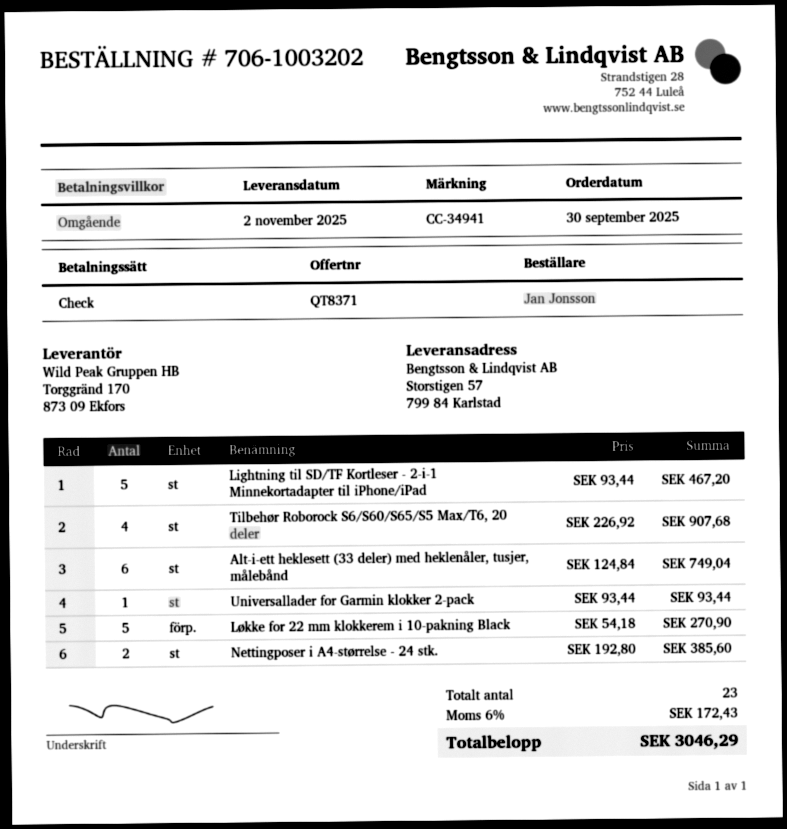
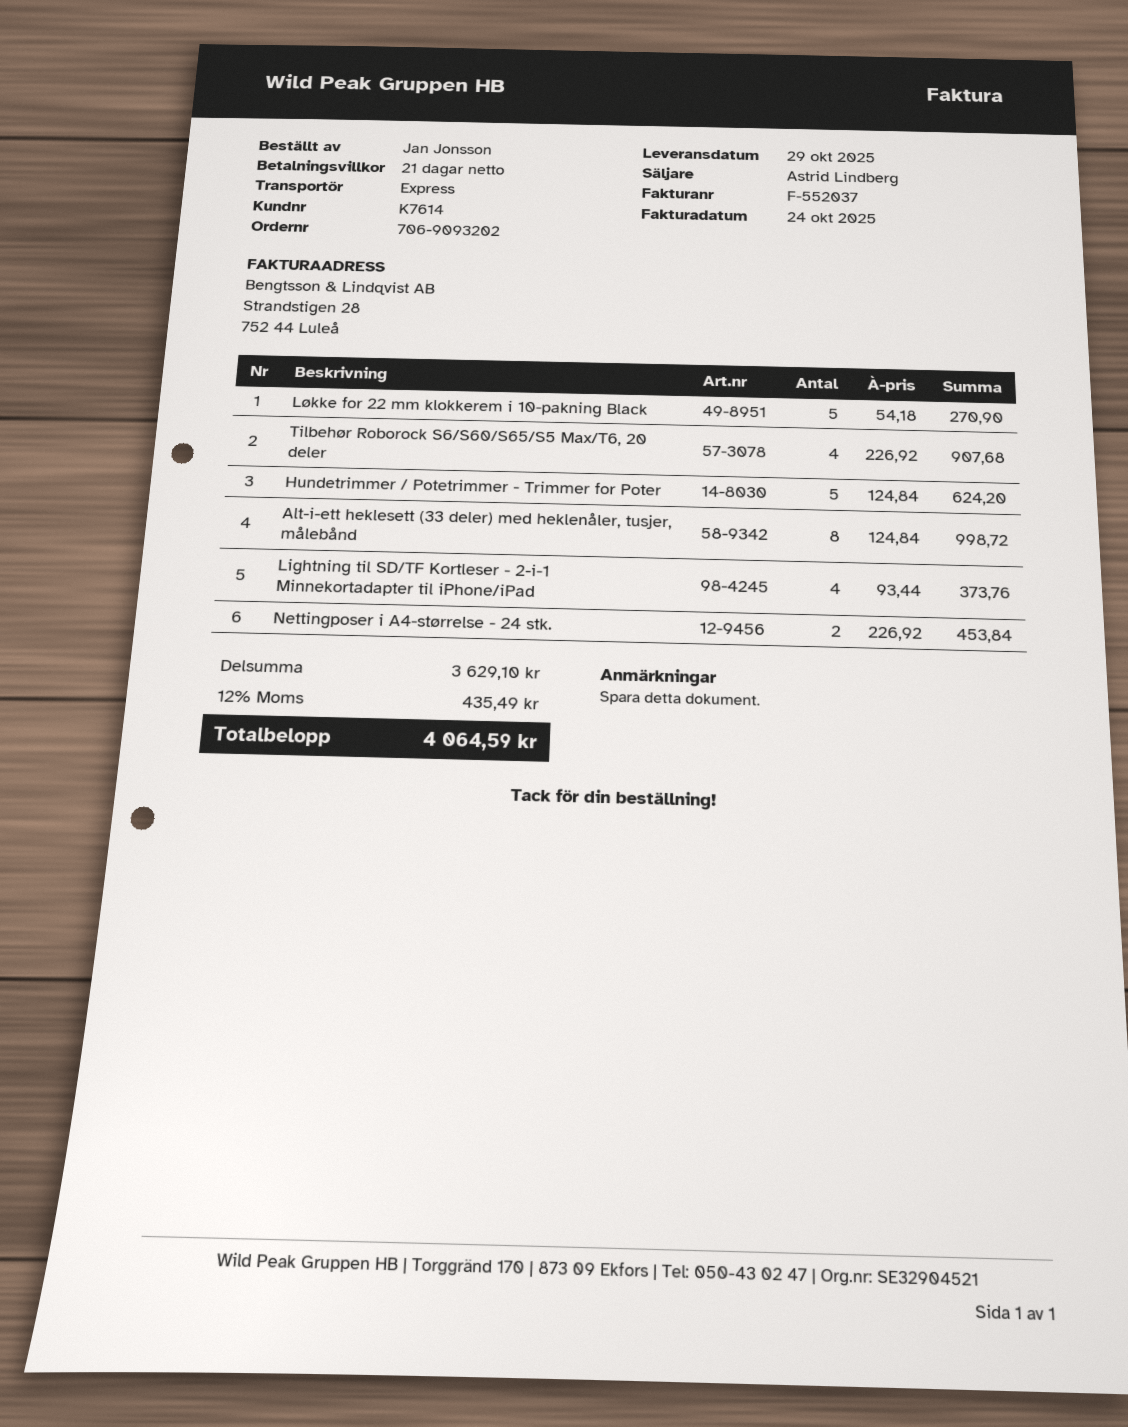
order number: 706-1003202 -> 706-9093202
delivery date: 2025-11-02 -> 2025-10-29
payment terms: on receipt -> 21 days
Lightning til SD/TF Kortleser - 2-i-1 Minnekortadapter til iPhone/iPad: 5 x 93.44 = 467.20 -> 4 x 93.44 = 373.76
Alt-i-ett heklesett (33 deler) med heklenåler, tusjer, målebånd: 6 x 124.84 = 749.04 -> 8 x 124.84 = 998.72
Universallader for Garmin klokker 2-pack: 1 x 93.44 = 93.44 -> none
Nettingposer i A4-størrelse - 24 stk.: 2 x 192.80 = 385.60 -> 2 x 226.92 = 453.84
Hundetrimmer / Potetrimmer - Trimmer for Poter: none -> 5 x 124.84 = 624.20
tax: 6% = 172.43 -> 12% = 435.49
total: 3046.29 -> 4064.59

